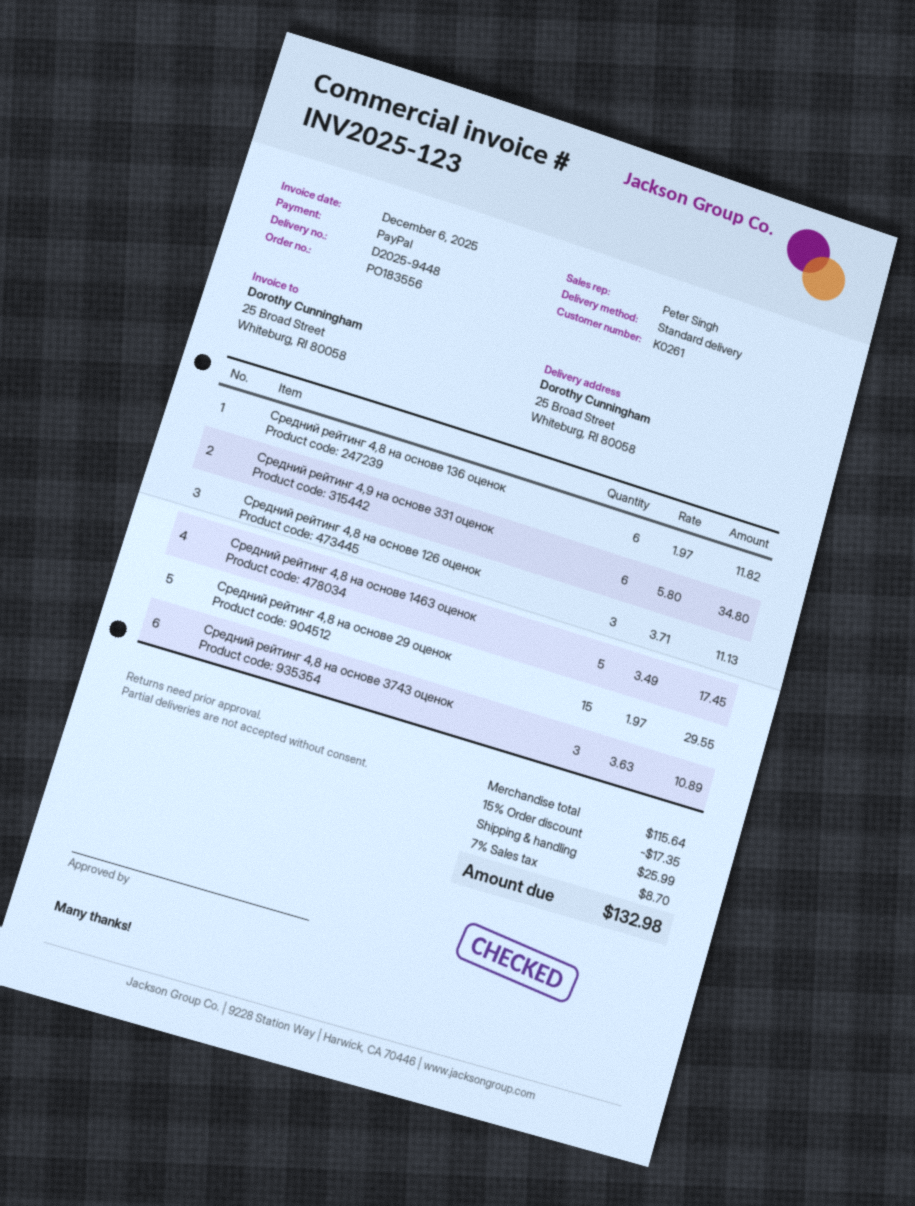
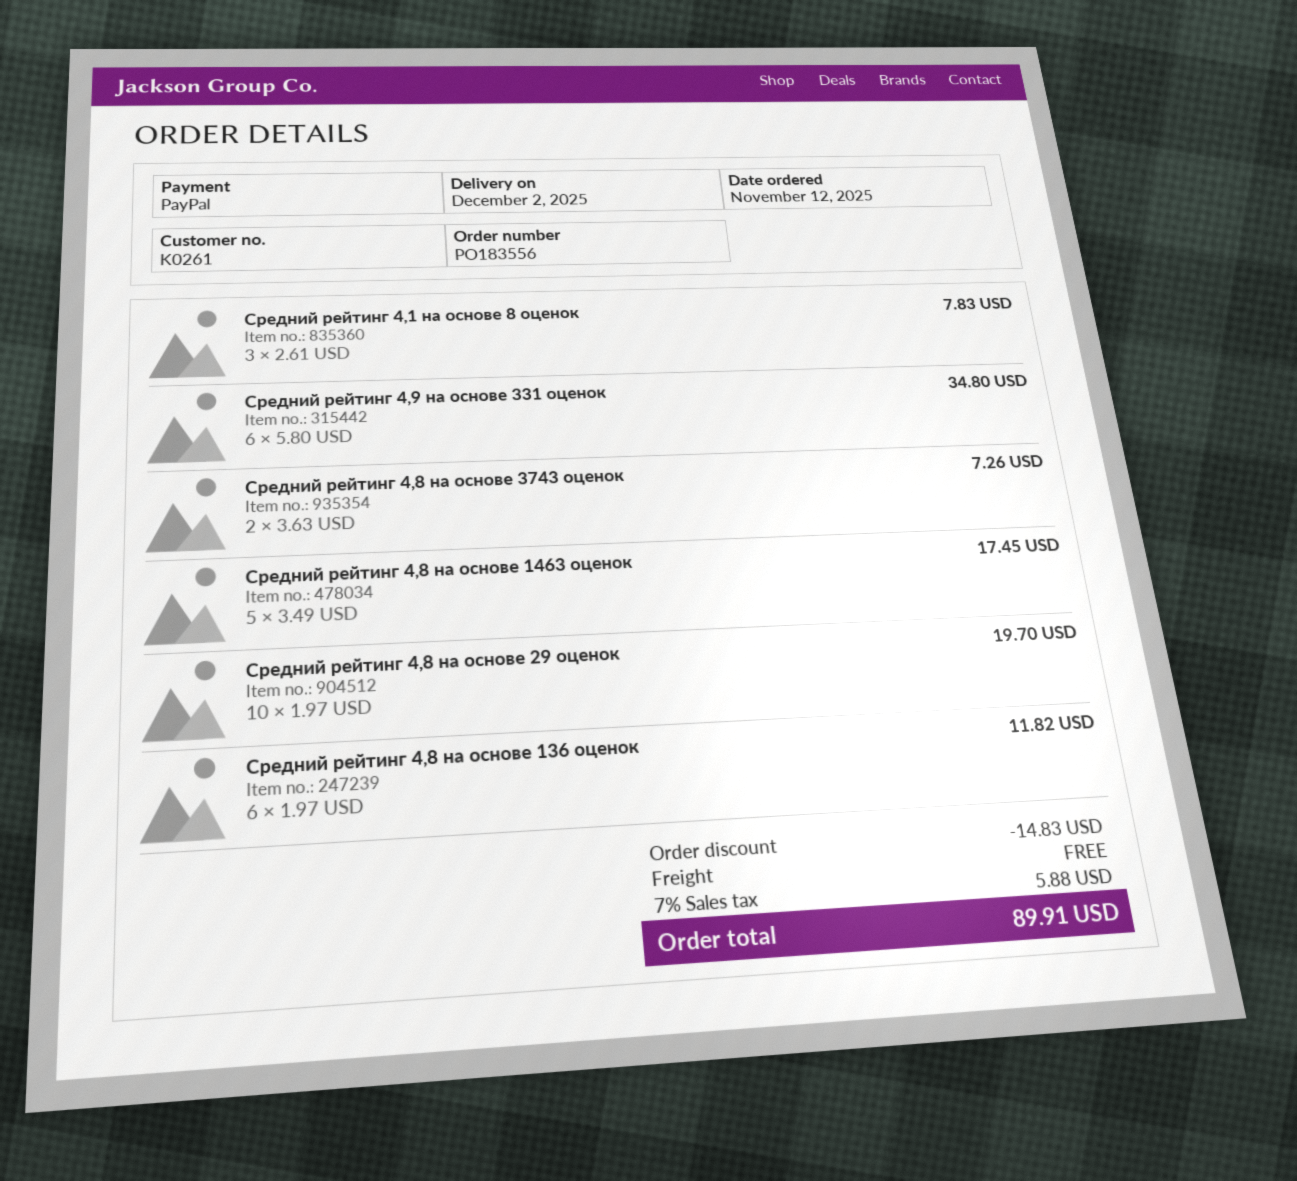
Средний рейтинг 4,8 на основе 126 оценок: 3 x 3.71 = 11.13 -> none
Средний рейтинг 4,8 на основе 29 оценок: 15 x 1.97 = 29.55 -> 10 x 1.97 = 19.70
Средний рейтинг 4,8 на основе 3743 оценок: 3 x 3.63 = 10.89 -> 2 x 3.63 = 7.26
Средний рейтинг 4,1 на основе 8 оценок: none -> 3 x 2.61 = 7.83
discount: 17.35 -> 14.83
shipping: 25.99 -> 0.00
tax: 7% = 8.70 -> 7% = 5.88
total: 132.98 -> 89.91

